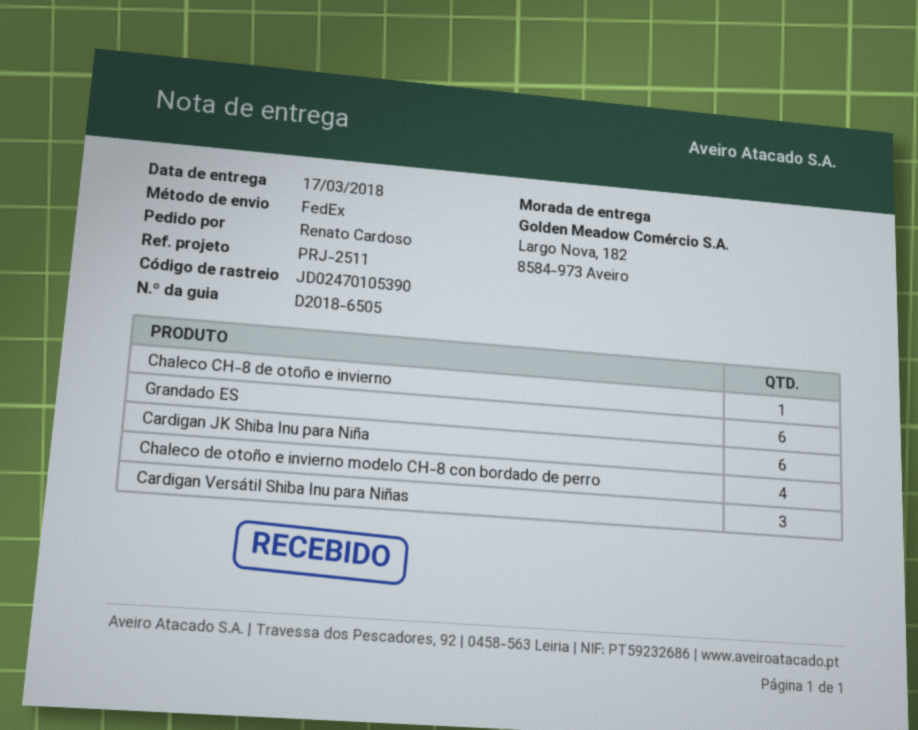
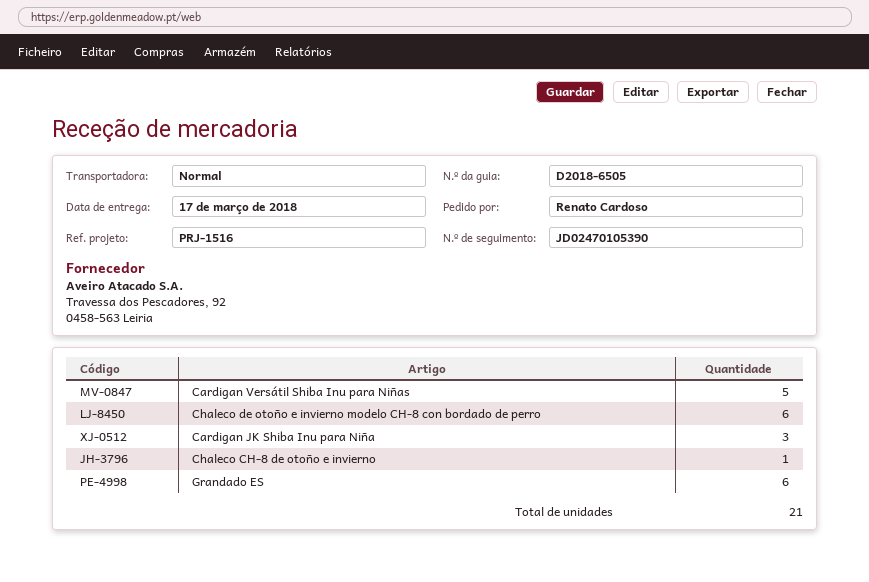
reference: PRJ-2511 -> PRJ-1516
shipping method: FedEx -> standard
Cardigan JK Shiba Inu para Niña: 6 -> 3
Chaleco de otoño e invierno modelo CH-8 con bordado de perro: 4 -> 6
Cardigan Versátil Shiba Inu para Niñas: 3 -> 5

